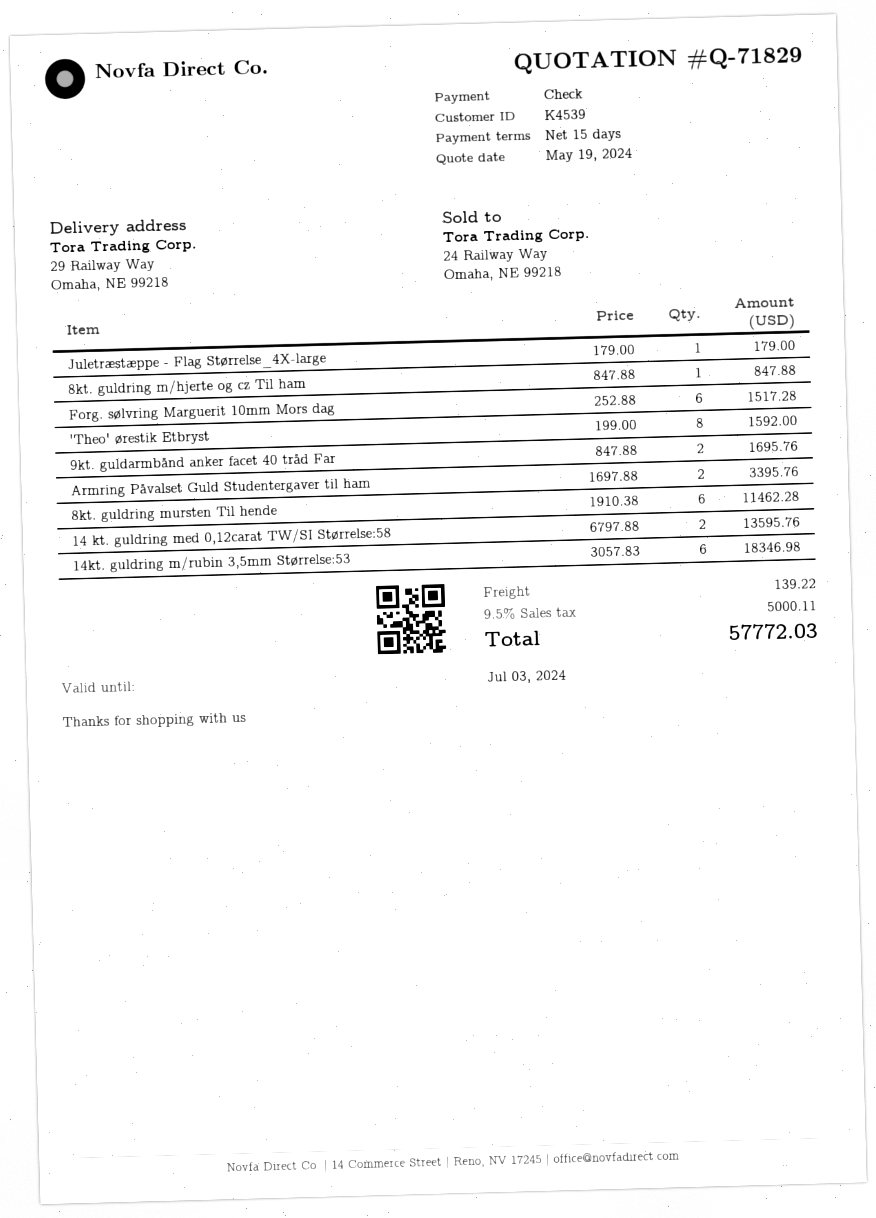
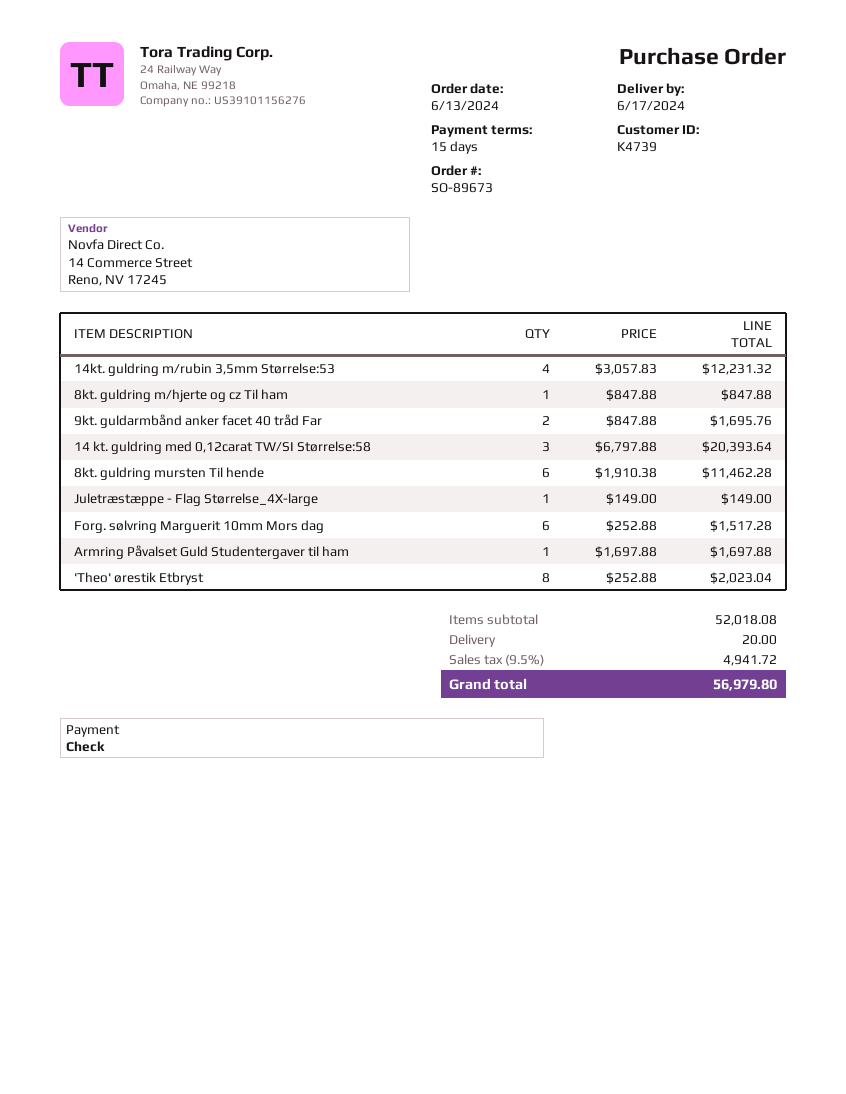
customer number: K4539 -> K4739
Juletræstæppe - Flag Størrelse_4X-large: 1 x 179.00 = 179.00 -> 1 x 149.00 = 149.00
'Theo' ørestik Etbryst: 8 x 199.00 = 1592.00 -> 8 x 252.88 = 2023.04
Armring Påvalset Guld Studentergaver til ham: 2 x 1697.88 = 3395.76 -> 1 x 1697.88 = 1697.88
14 kt. guldring med 0,12carat TW/SI Størrelse:58: 2 x 6797.88 = 13595.76 -> 3 x 6797.88 = 20393.64
14kt. guldring m/rubin 3,5mm Størrelse:53: 6 x 3057.83 = 18346.98 -> 4 x 3057.83 = 12231.32
shipping: 139.22 -> 20.00
tax: 9.5% = 5000.11 -> 9.5% = 4941.72
total: 57772.03 -> 56979.80

